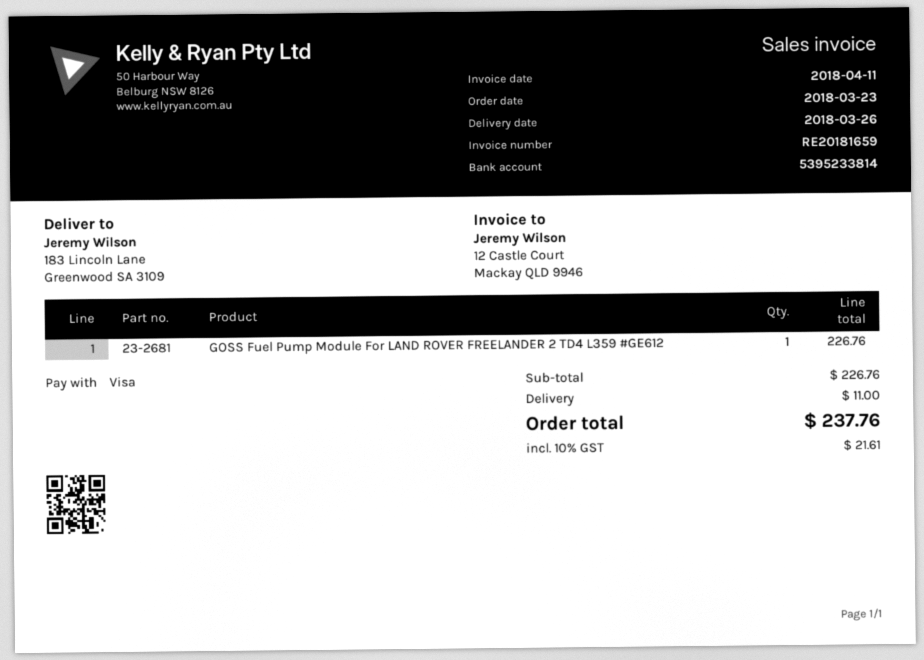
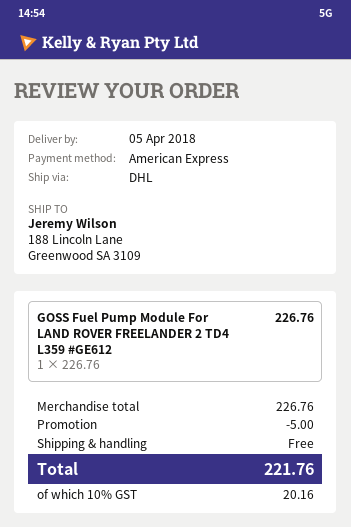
delivery date: 2018-03-26 -> 2018-04-05
payment method: Visa -> American Express
ship to: 183 Lincoln Lane, Greenwood SA 3109 -> 188 Lincoln Lane, Greenwood SA 3109
discount: none -> 5.00
shipping: 11.00 -> 0.00
tax: 10% = 21.61 -> 10% = 20.16
total: 237.76 -> 221.76

